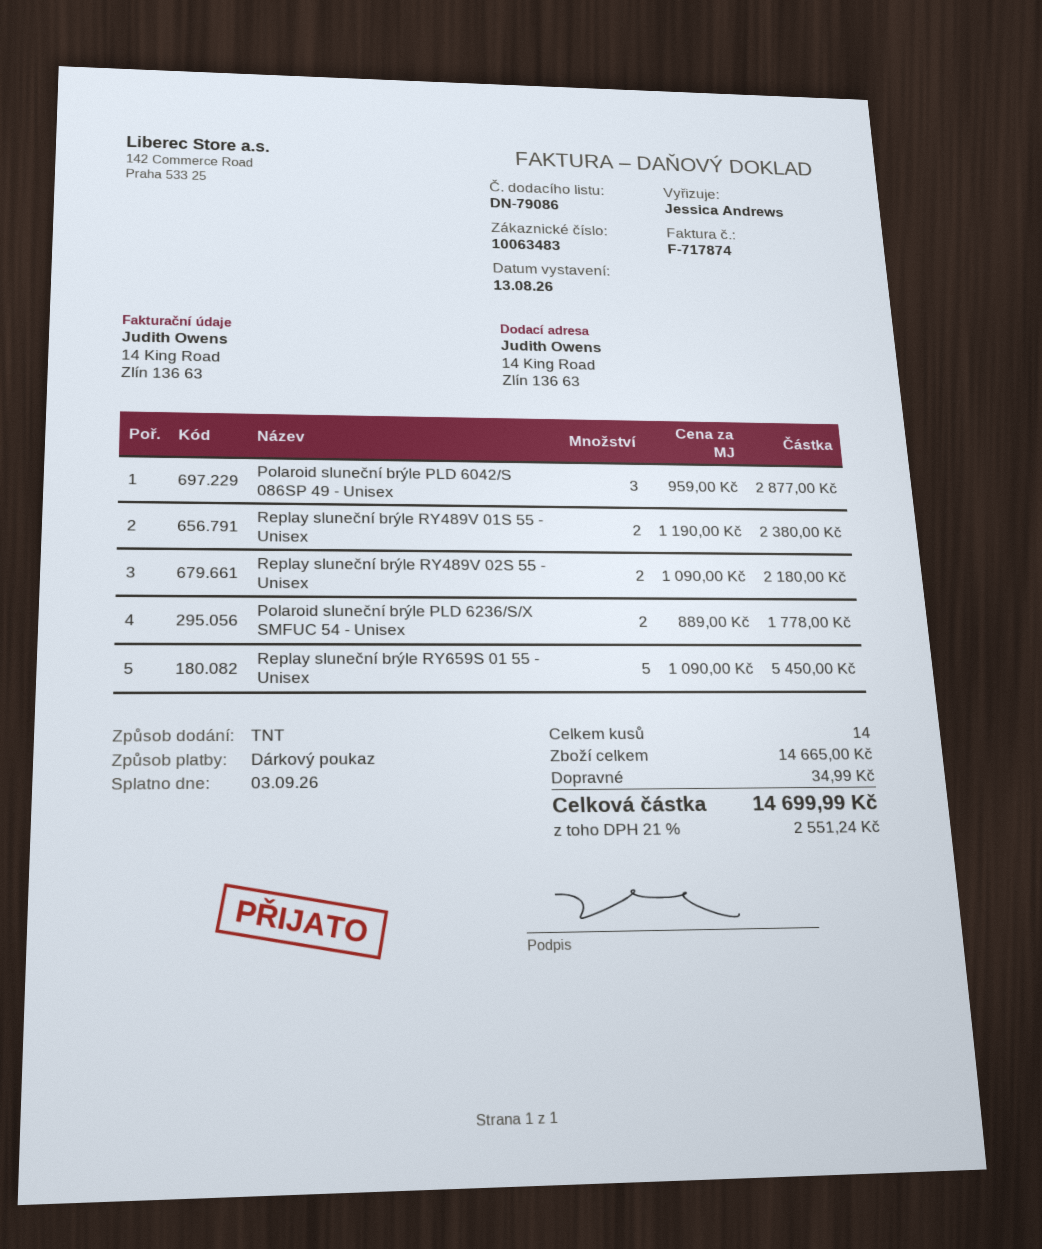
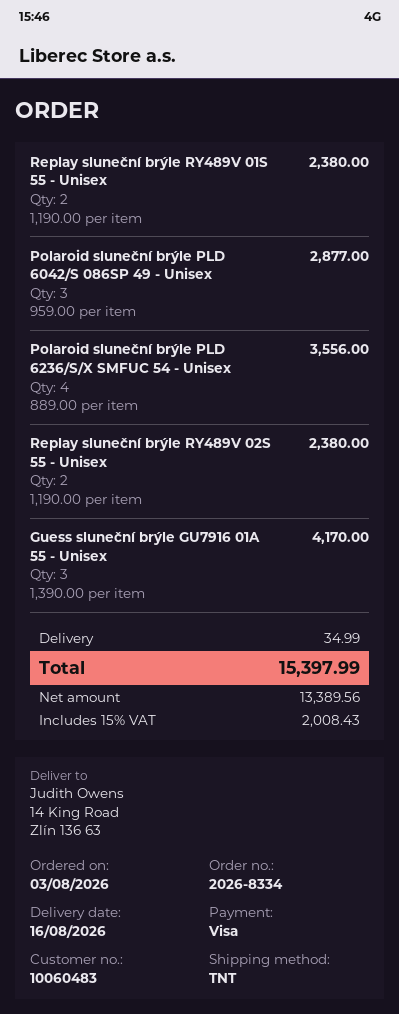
customer number: 10063483 -> 10060483
payment method: gift card -> Visa
Replay sluneční brýle RY489V 02S 55 - Unisex: 2 x 1090.00 = 2180.00 -> 2 x 1190.00 = 2380.00
Polaroid sluneční brýle PLD 6236/S/X SMFUC 54 - Unisex: 2 x 889.00 = 1778.00 -> 4 x 889.00 = 3556.00
Replay sluneční brýle RY659S 01 55 - Unisex: 5 x 1090.00 = 5450.00 -> none
Guess sluneční brýle GU7916 01A 55 - Unisex: none -> 3 x 1390.00 = 4170.00
tax: 21% = 2551.24 -> 15% = 2008.43
total: 14699.99 -> 15397.99

